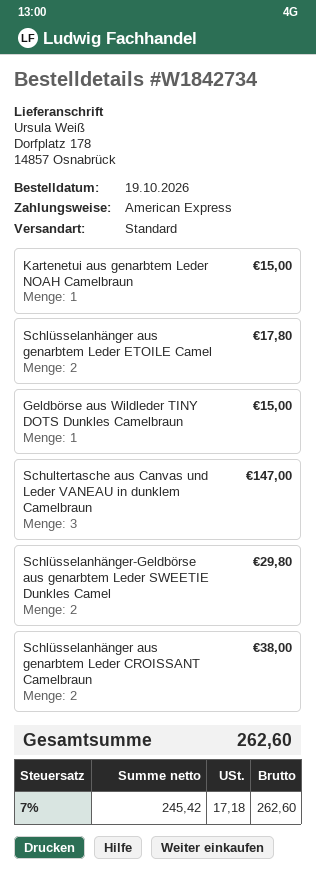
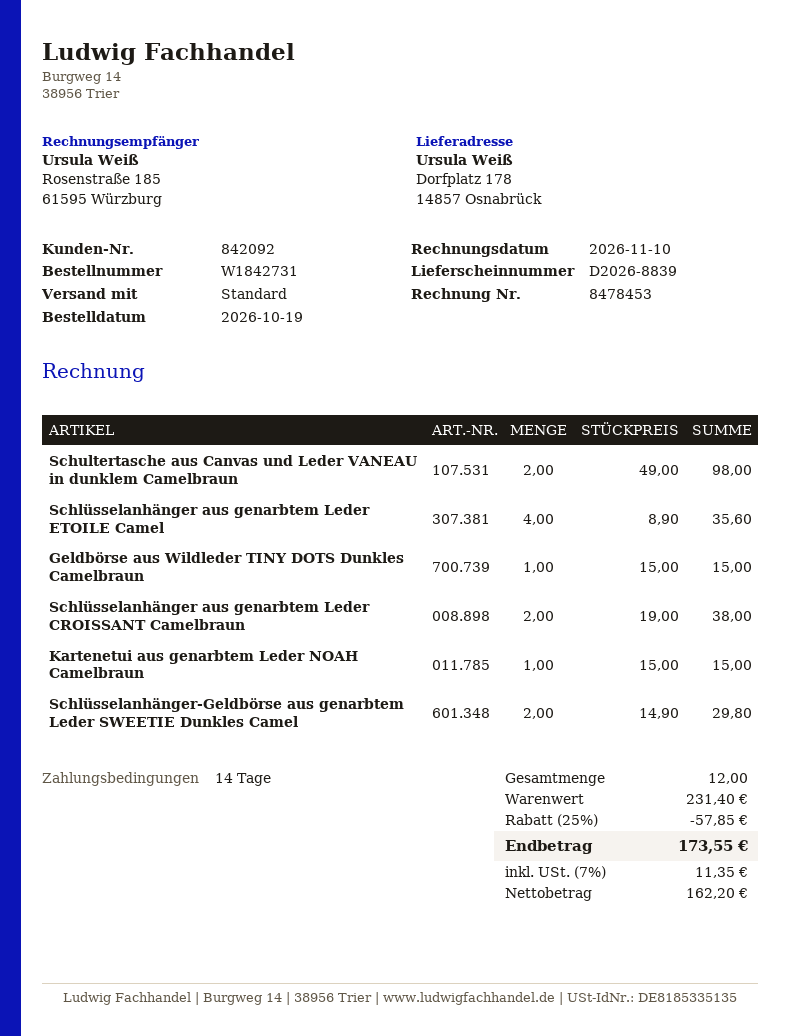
order number: W1842734 -> W1842731
Schlüsselanhänger aus genarbtem Leder ETOILE Camel: 2 for 17.80 -> 4 for 35.60
Schultertasche aus Canvas und Leder VANEAU in dunklem Camelbraun: 3 for 147.00 -> 2 for 98.00
discount: none -> 25% = 57.85
net: 245.42 -> 162.20
tax: 7% = 17.18 -> 7% = 11.35
total: 262.60 -> 173.55

